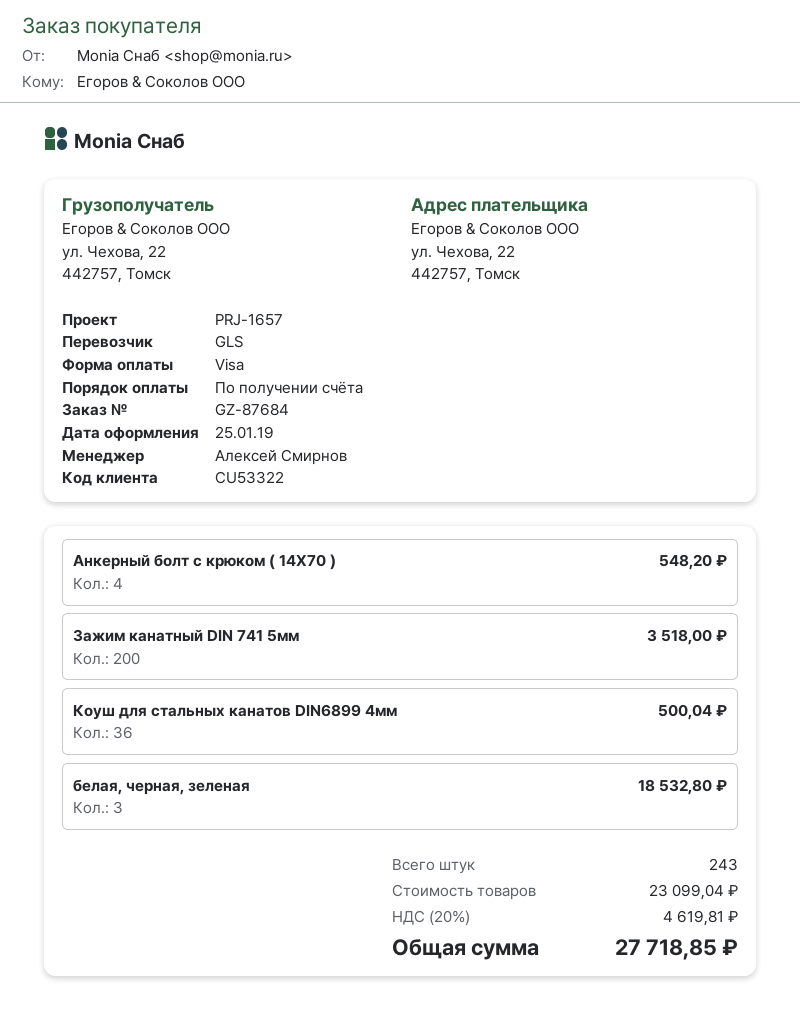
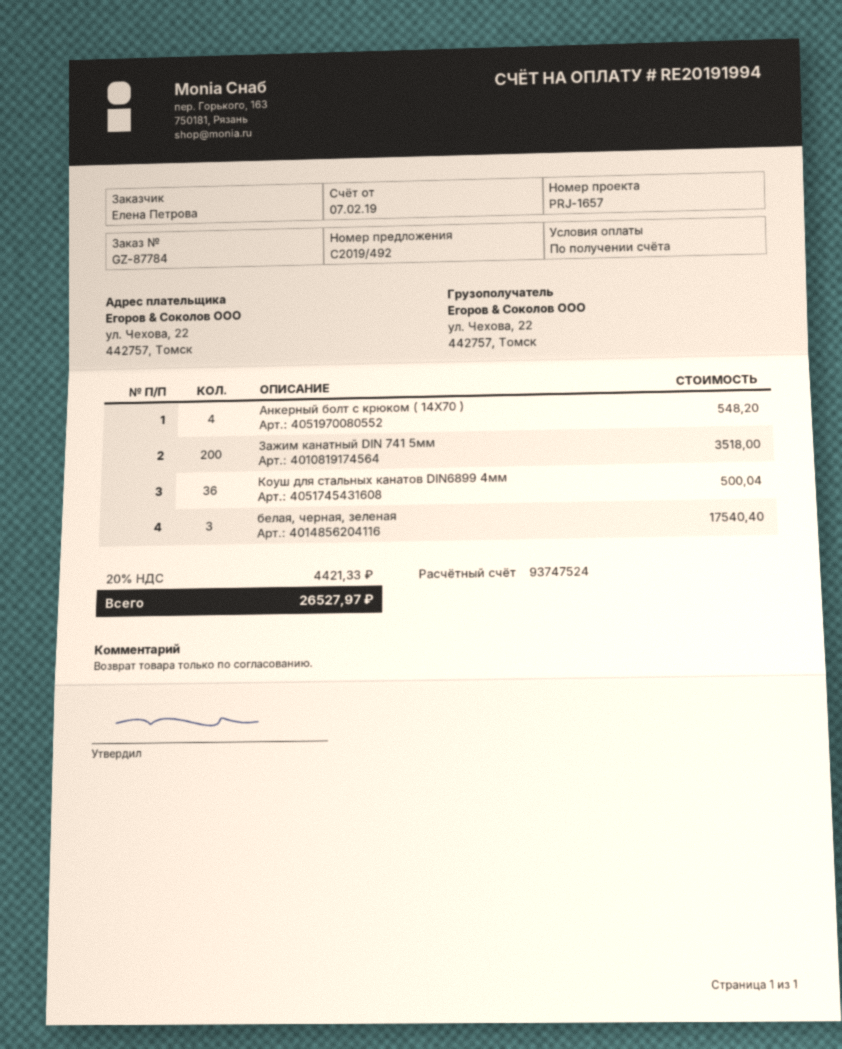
order number: GZ-87684 -> GZ-87784
белая, черная, зеленая: 3 for 18532.80 -> 3 for 17540.40
tax: 20% = 4619.81 -> 20% = 4421.33
total: 27718.85 -> 26527.97

